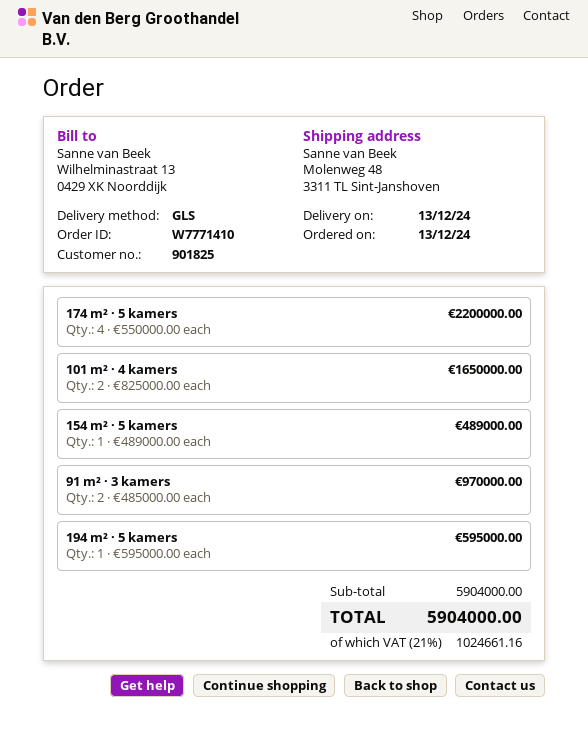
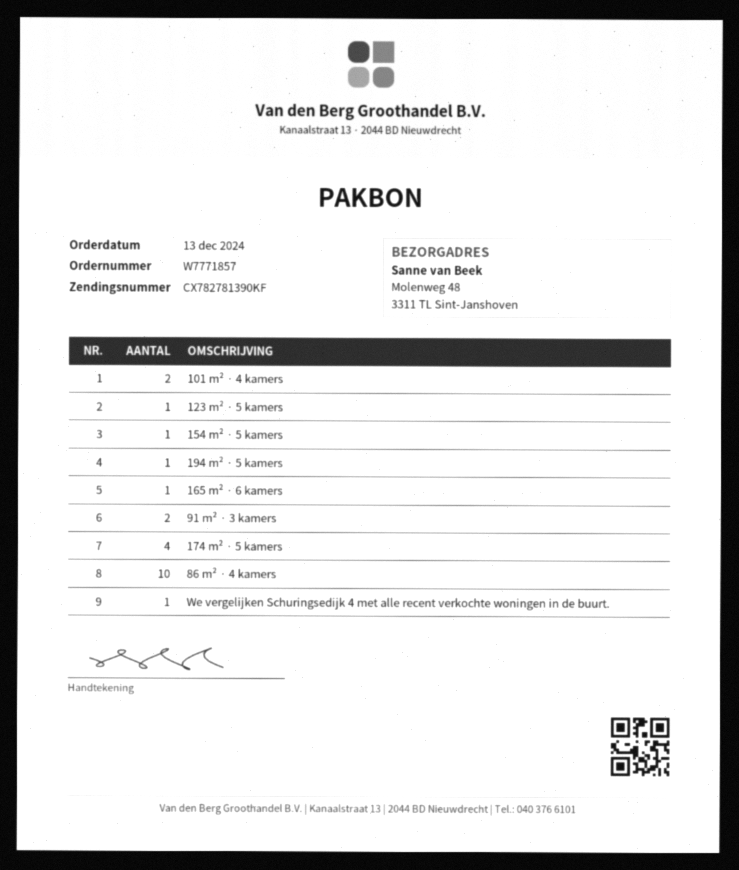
order number: W7771410 -> W7771857
123 m² · 5 kamers: none -> 1
165 m² · 6 kamers: none -> 1
86 m² · 4 kamers: none -> 10
We vergelijken Schuringsedijk 4 met alle recent verkochte woningen in de buurt.: none -> 1

